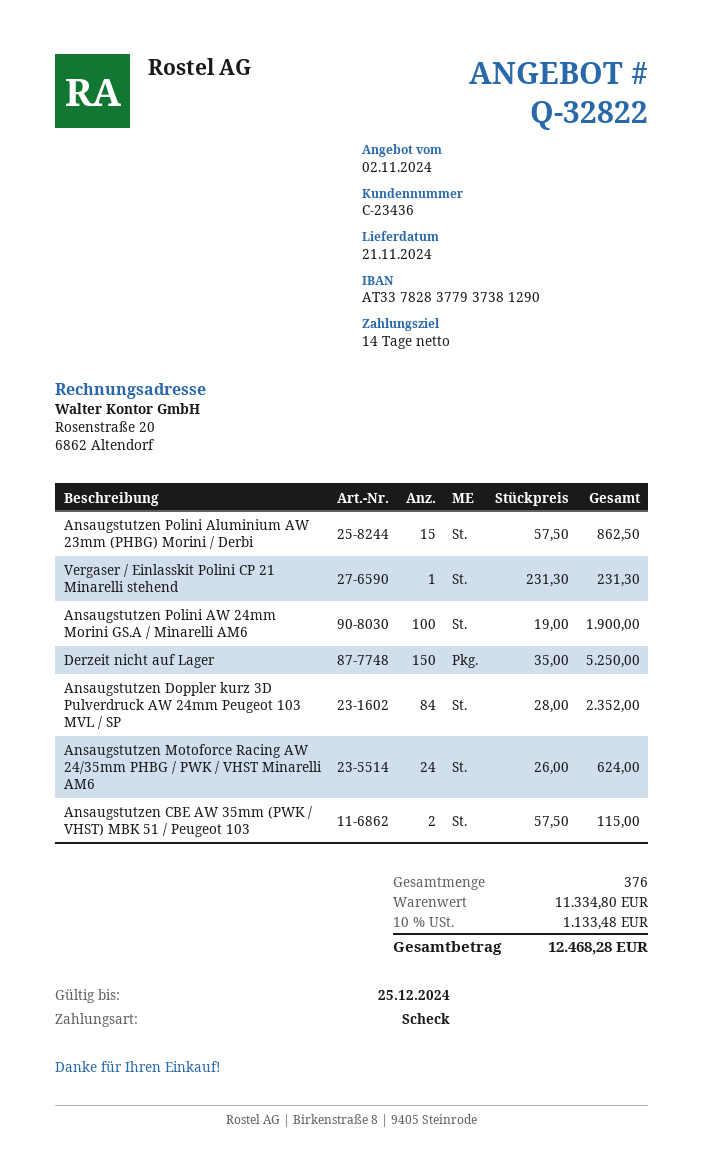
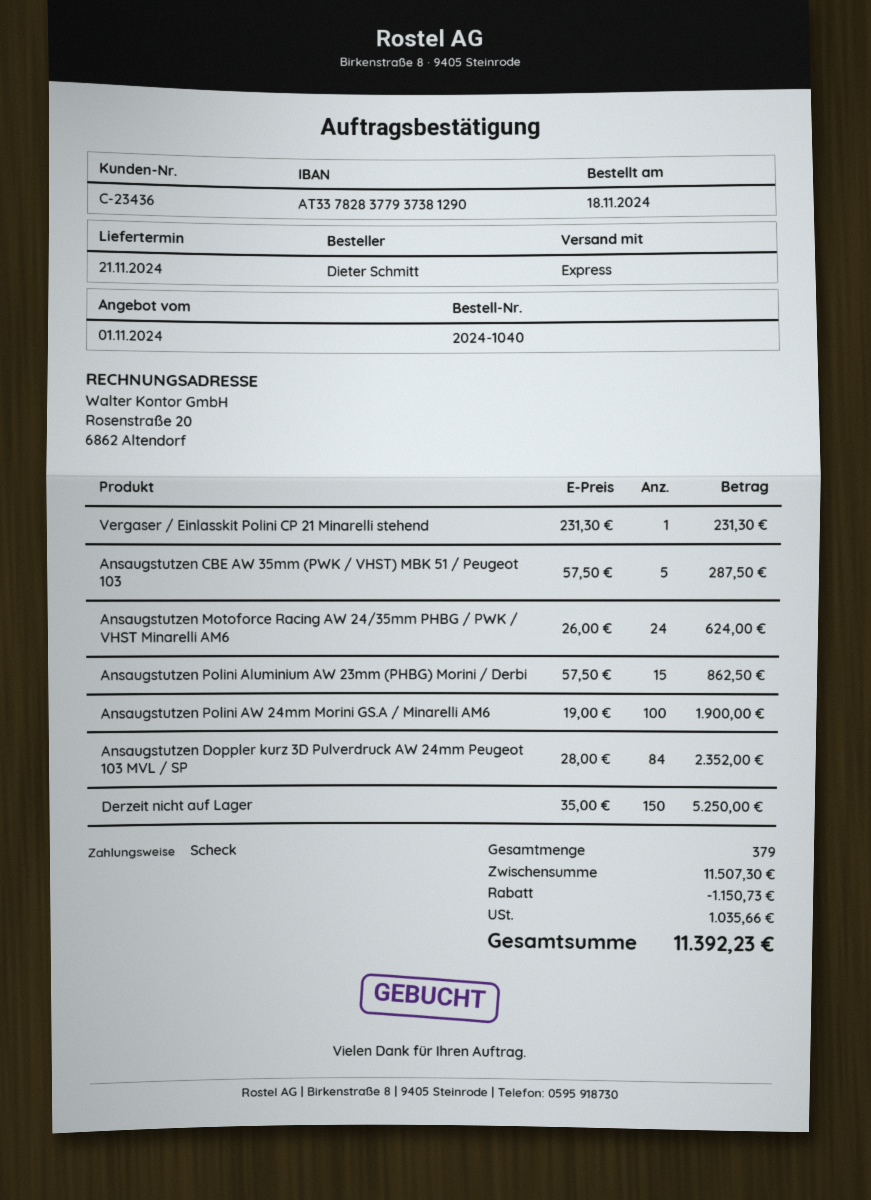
quote date: 2024-11-02 -> 2024-11-01
Ansaugstutzen CBE AW 35mm (PWK / VHST) MBK 51 / Peugeot 103: 2 x 57.50 = 115.00 -> 5 x 57.50 = 287.50
total quantity: 376 -> 379
subtotal: 11334.80 -> 11507.30
discount: none -> 1150.73
tax: 1133.48 -> 1035.66
total: 12468.28 -> 11392.23

